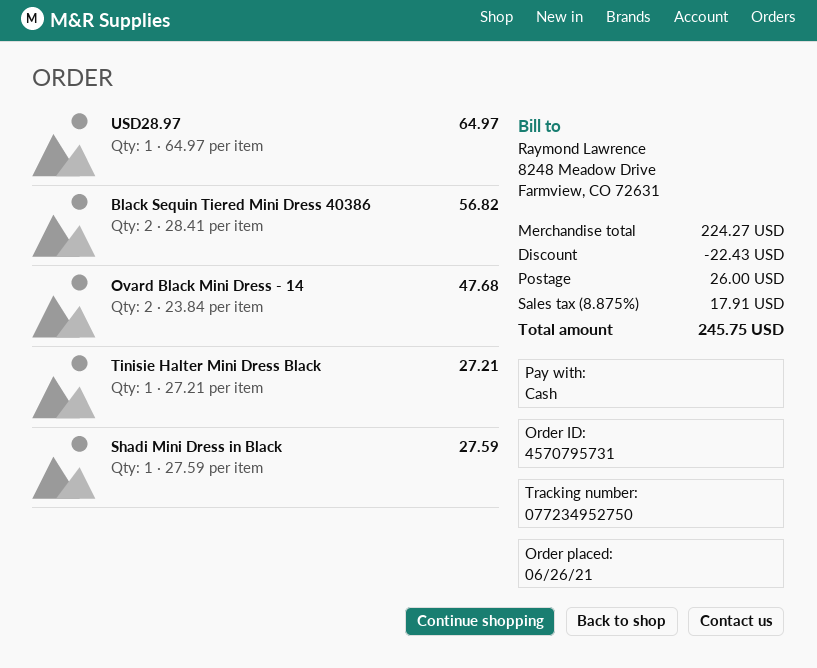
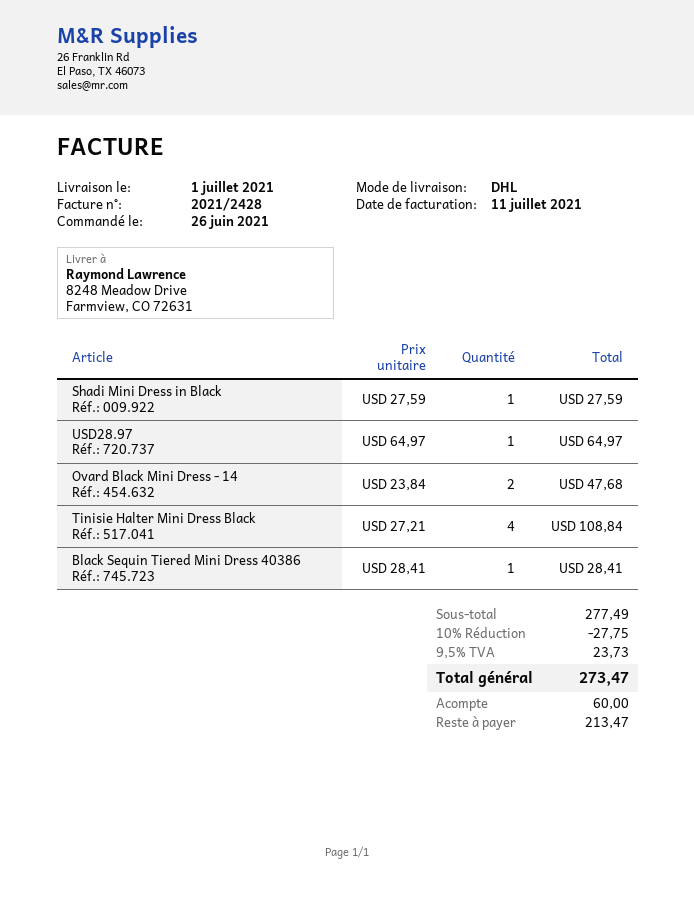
Black Sequin Tiered Mini Dress 40386: 2 x 28.41 = 56.82 -> 1 x 28.41 = 28.41
Tinisie Halter Mini Dress Black: 1 x 27.21 = 27.21 -> 4 x 27.21 = 108.84
subtotal: 224.27 -> 277.49
discount: 22.43 -> 27.75
shipping: 26.00 -> none
tax: 8.875% = 17.91 -> 9.5% = 23.73
total: 245.75 -> 273.47

